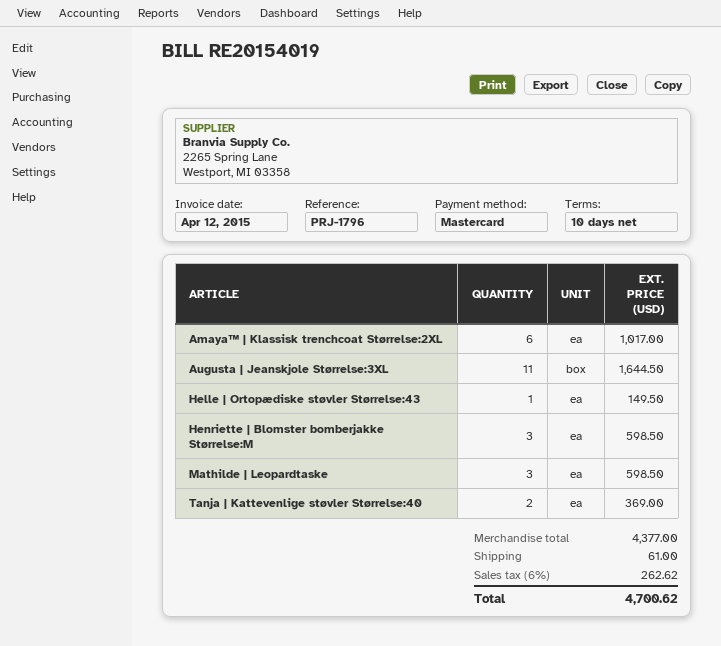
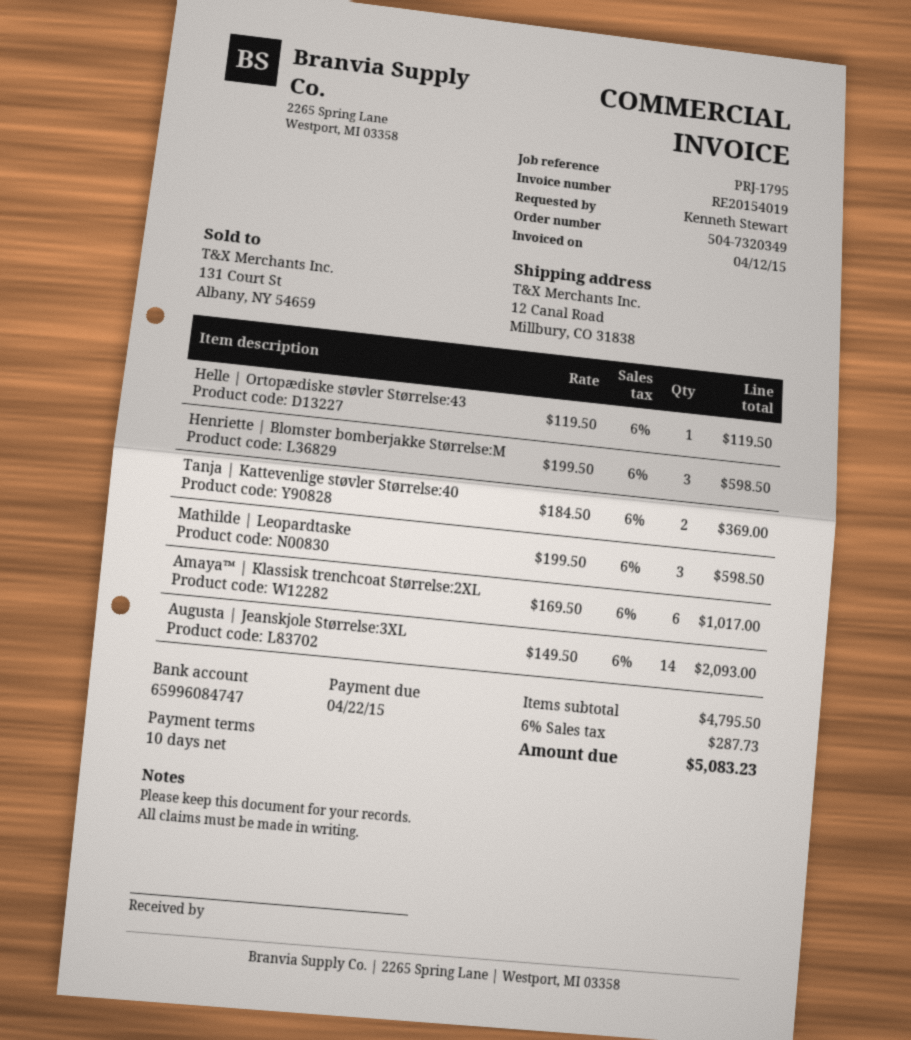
reference: PRJ-1796 -> PRJ-1795
Augusta | Jeanskjole Størrelse:3XL: 11 for 1644.50 -> 14 for 2093.00
Helle | Ortopædiske støvler Størrelse:43: 1 for 149.50 -> 1 for 119.50
subtotal: 4377.00 -> 4795.50
shipping: 61.00 -> none
tax: 6% = 262.62 -> 6% = 287.73
total: 4700.62 -> 5083.23

